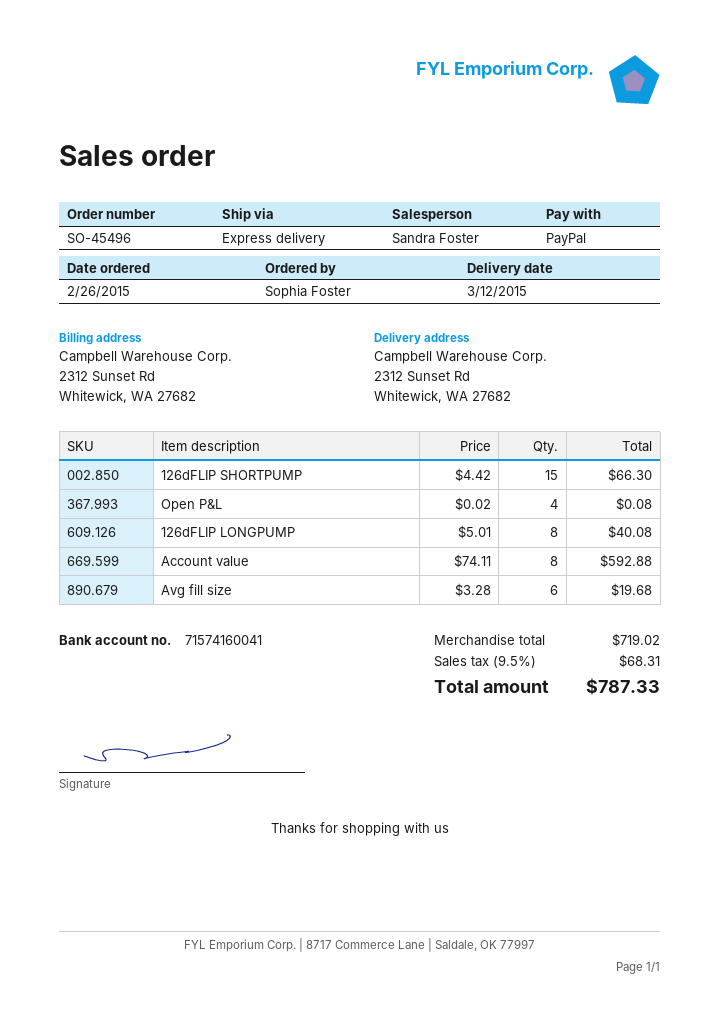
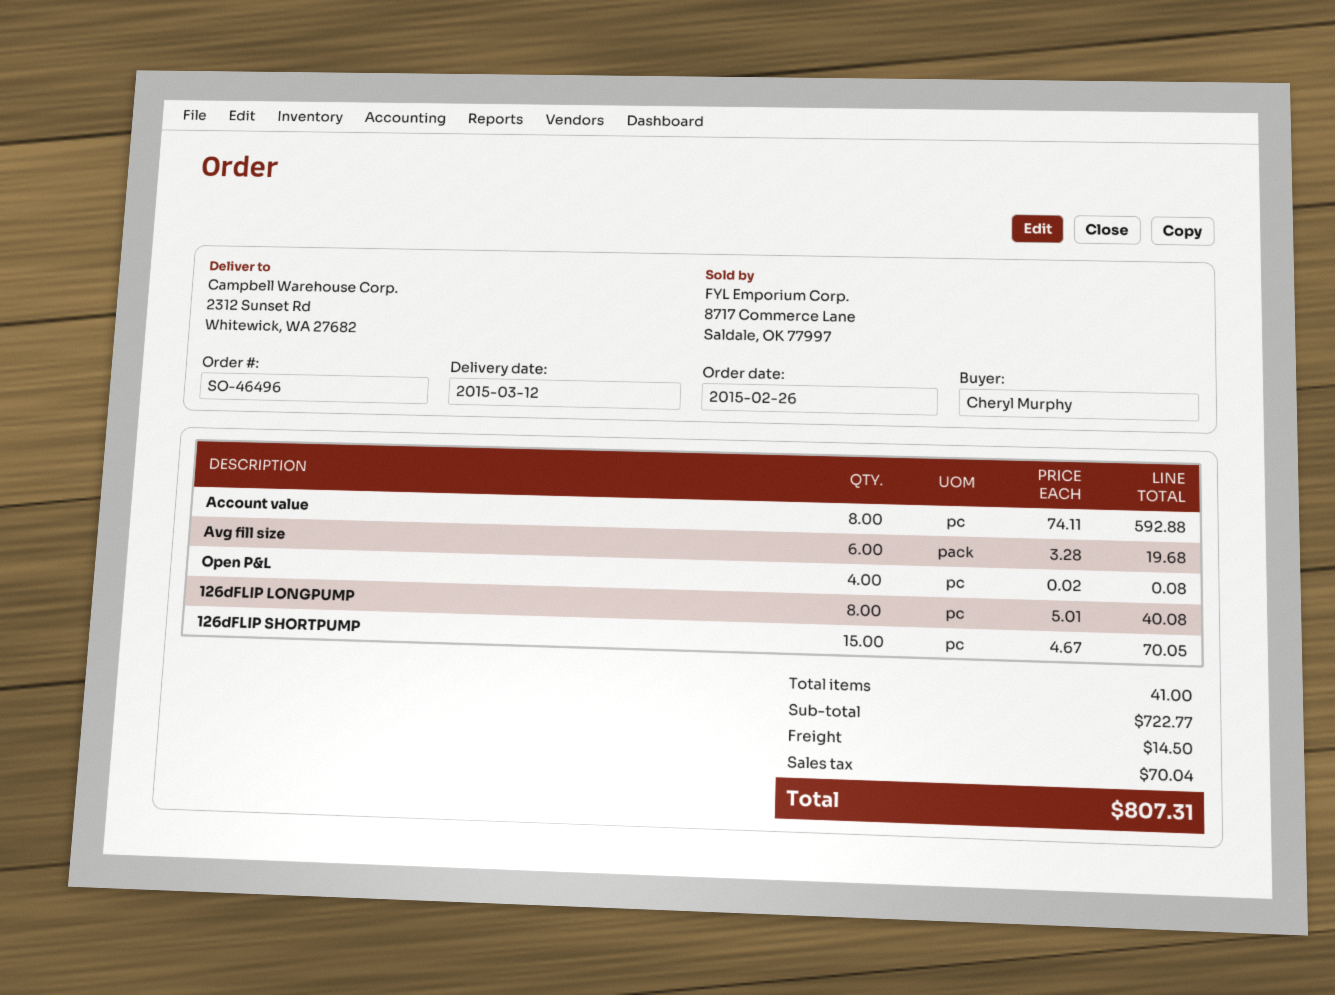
order number: SO-45496 -> SO-46496
ordered by: Sophia Foster -> Cheryl Murphy
126dFLIP SHORTPUMP: 15 x 4.42 = 66.30 -> 15 x 4.67 = 70.05
subtotal: 719.02 -> 722.77
shipping: none -> 14.50
tax: 68.31 -> 70.04
total: 787.33 -> 807.31

